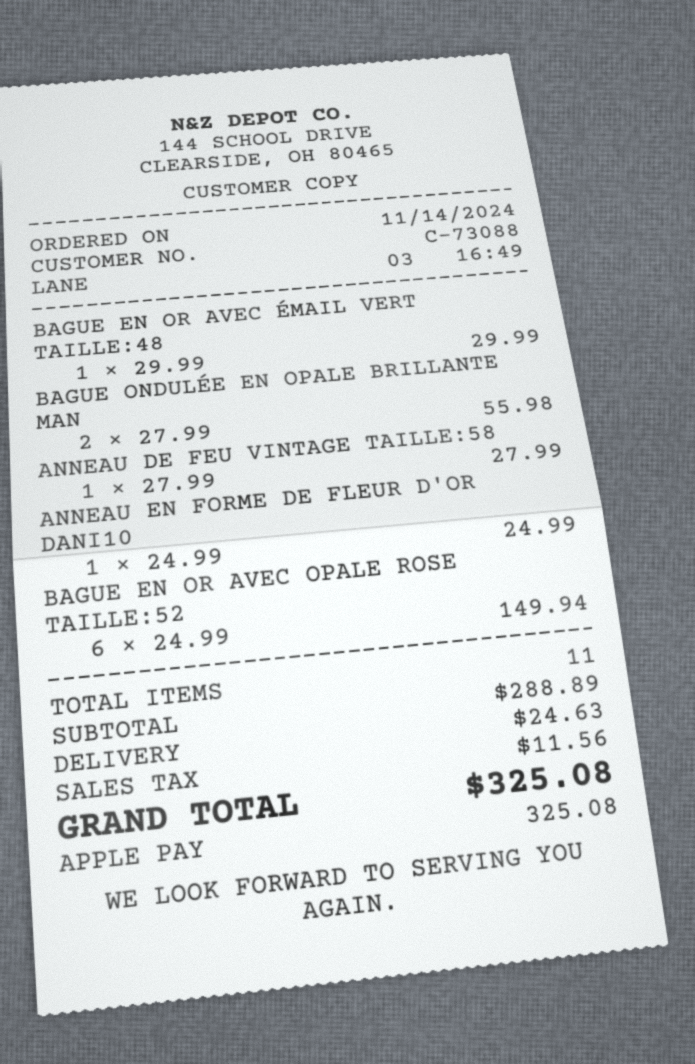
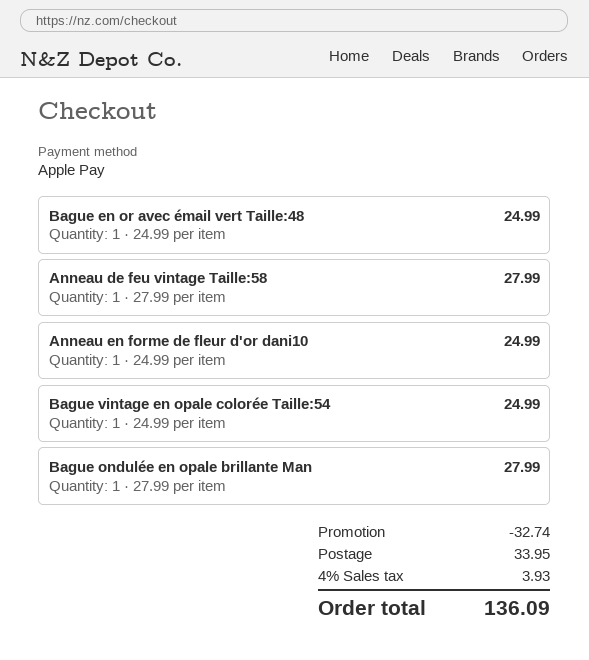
BAGUE EN OR AVEC ÉMAIL VERT TAILLE:48: 1 x 29.99 = 29.99 -> 1 x 24.99 = 24.99
BAGUE ONDULÉE EN OPALE BRILLANTE MAN: 2 x 27.99 = 55.98 -> 1 x 27.99 = 27.99
BAGUE EN OR AVEC OPALE ROSE TAILLE:52: 6 x 24.99 = 149.94 -> none
Bague vintage en opale colorée Taille:54: none -> 1 x 24.99 = 24.99
discount: none -> 32.74
shipping: 24.63 -> 33.95
tax: 11.56 -> 3.93
total: 325.08 -> 136.09

